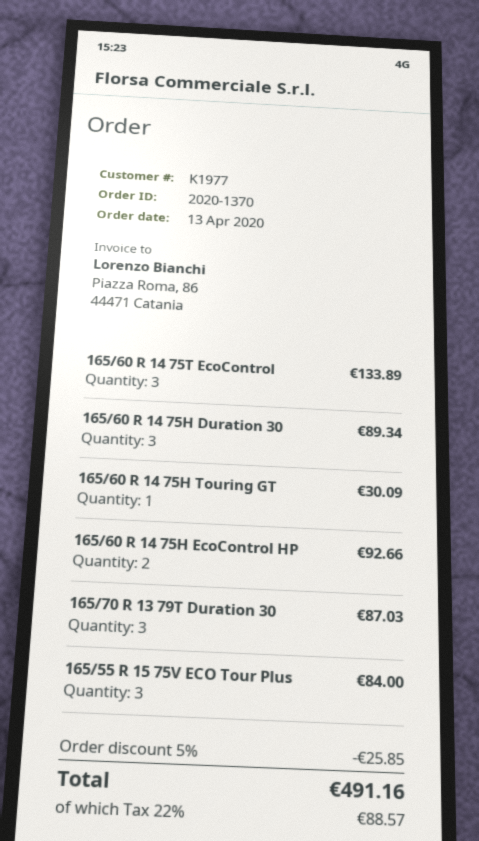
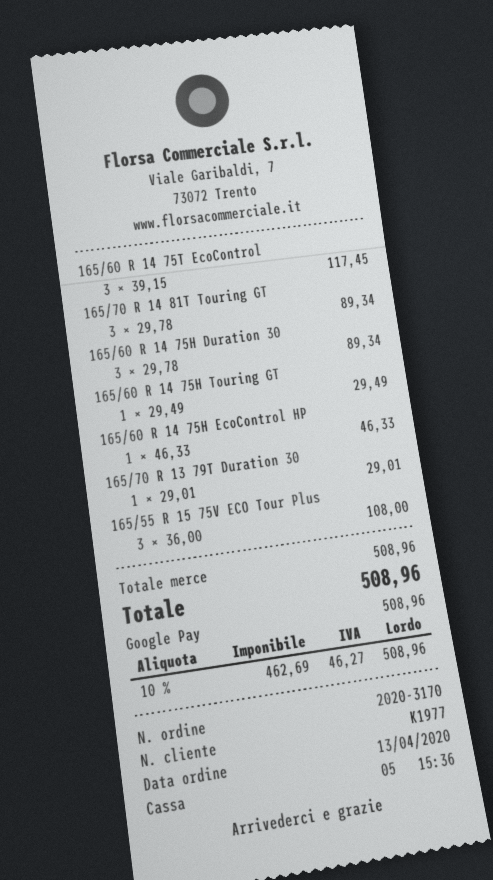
order number: 2020-1370 -> 2020-3170
165/60 R 14 75T EcoControl: 3 for 133.89 -> 3 for 117.45
165/60 R 14 75H Touring GT: 1 for 30.09 -> 1 for 29.49
165/60 R 14 75H EcoControl HP: 2 for 92.66 -> 1 for 46.33
165/70 R 13 79T Duration 30: 3 for 87.03 -> 1 for 29.01
165/55 R 15 75V ECO Tour Plus: 3 for 84.00 -> 3 for 108.00
165/70 R 14 81T Touring GT: none -> 3 for 89.34
discount: 5% = 25.85 -> none
tax: 22% = 88.57 -> 10% = 46.27
total: 491.16 -> 508.96

